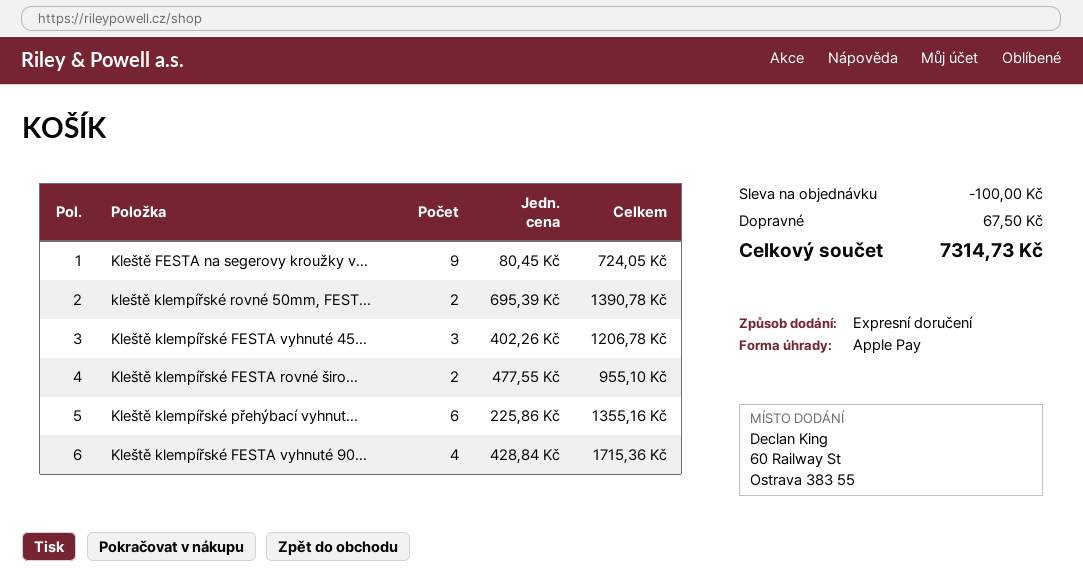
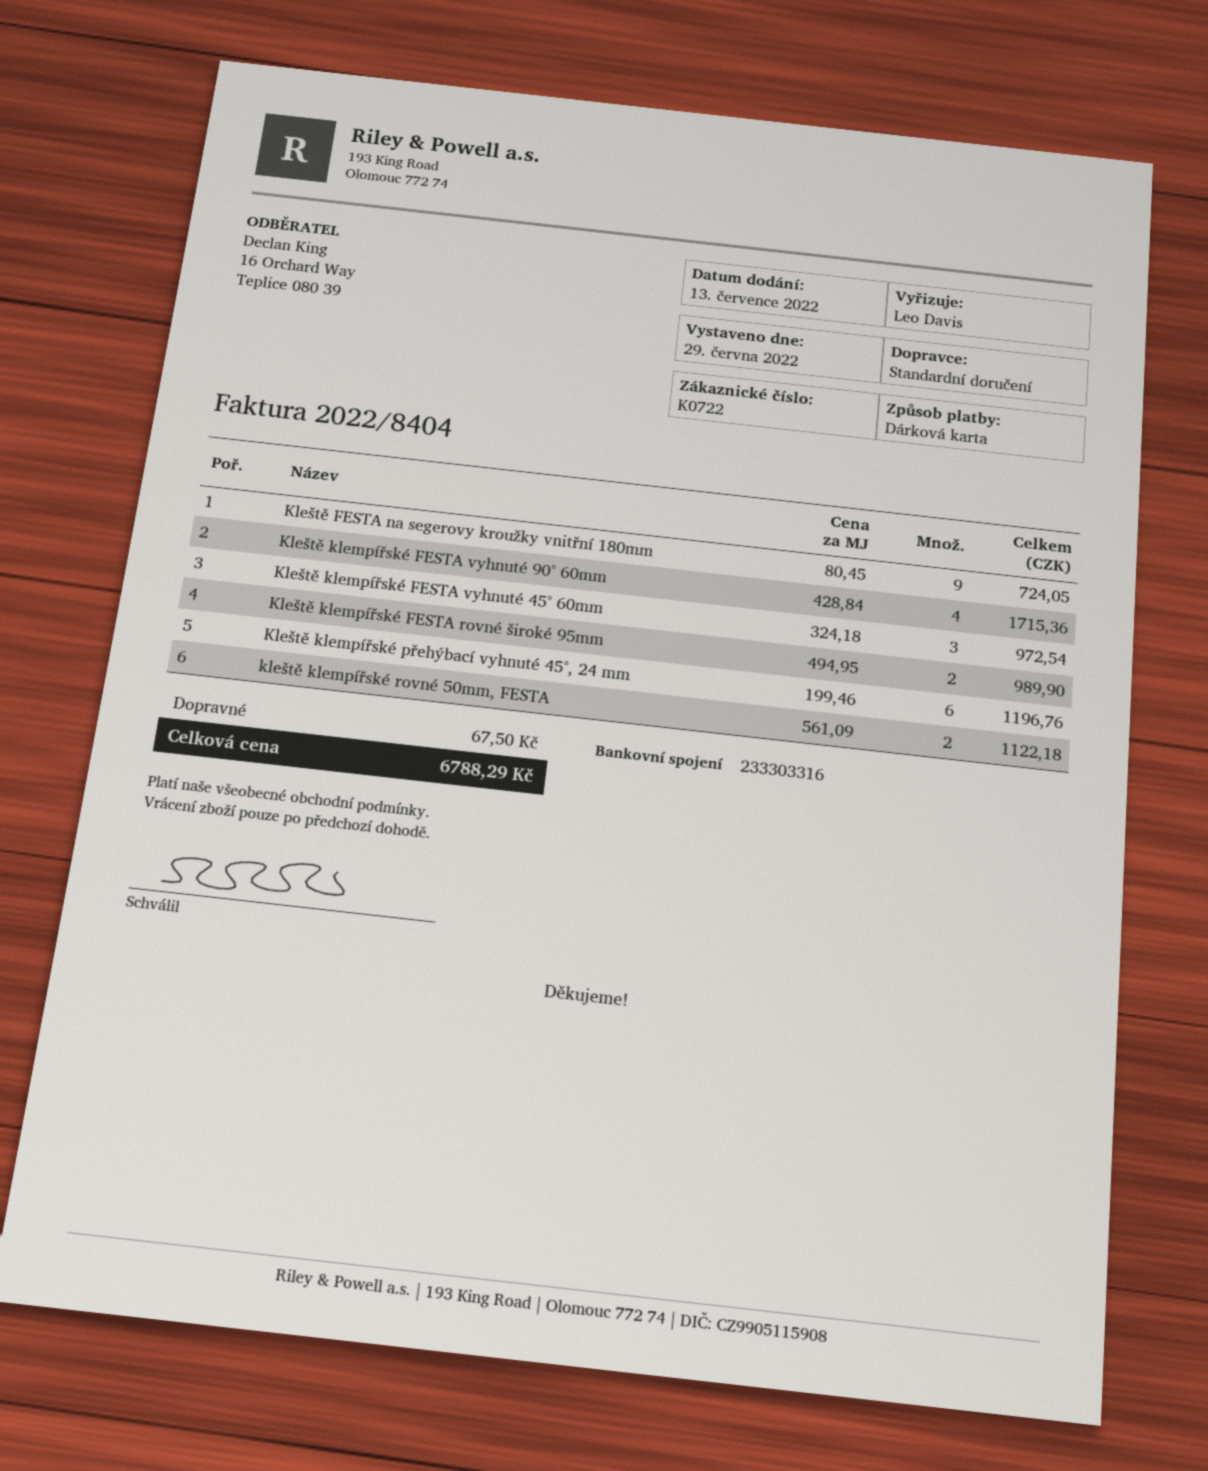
payment method: Apple Pay -> gift card
shipping method: express -> standard
kleště klempířské rovné 50mm, FEST...: 2 x 695.39 = 1390.78 -> 2 x 561.09 = 1122.18
Kleště klempířské FESTA vyhnuté 45...: 3 x 402.26 = 1206.78 -> 3 x 324.18 = 972.54
Kleště klempířské FESTA rovné širo...: 2 x 477.55 = 955.10 -> 2 x 494.95 = 989.90
Kleště klempířské přehýbací vyhnut...: 6 x 225.86 = 1355.16 -> 6 x 199.46 = 1196.76
discount: 100.00 -> none
total: 7314.73 -> 6788.29

